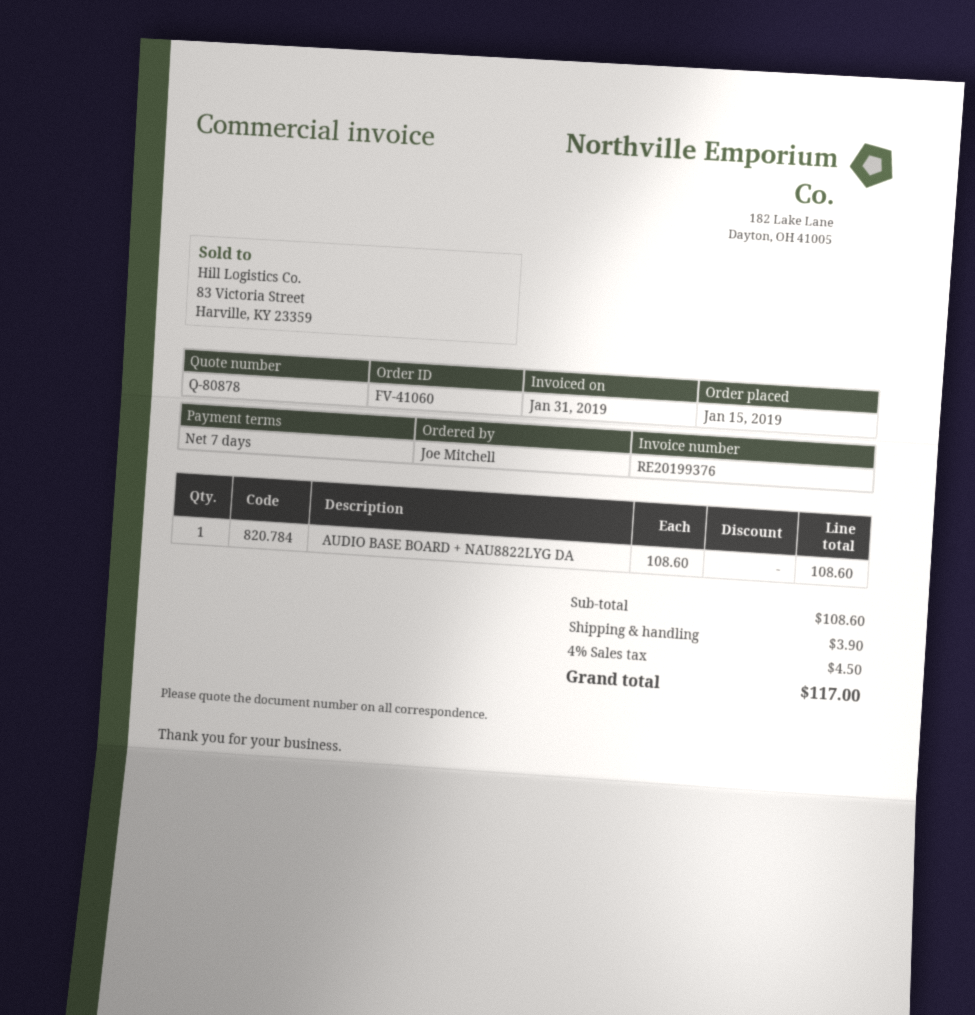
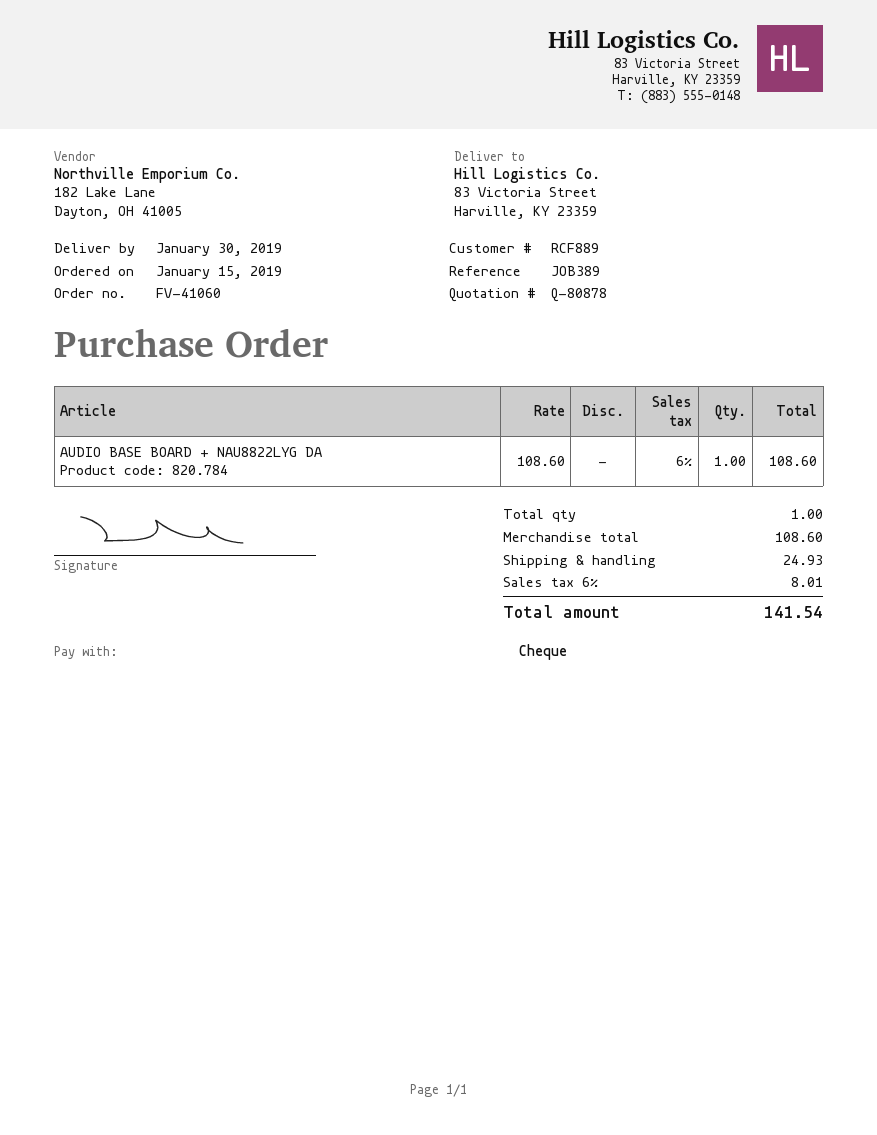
shipping: 3.90 -> 24.93
tax: 4% = 4.50 -> 6% = 8.01
total: 117.00 -> 141.54

